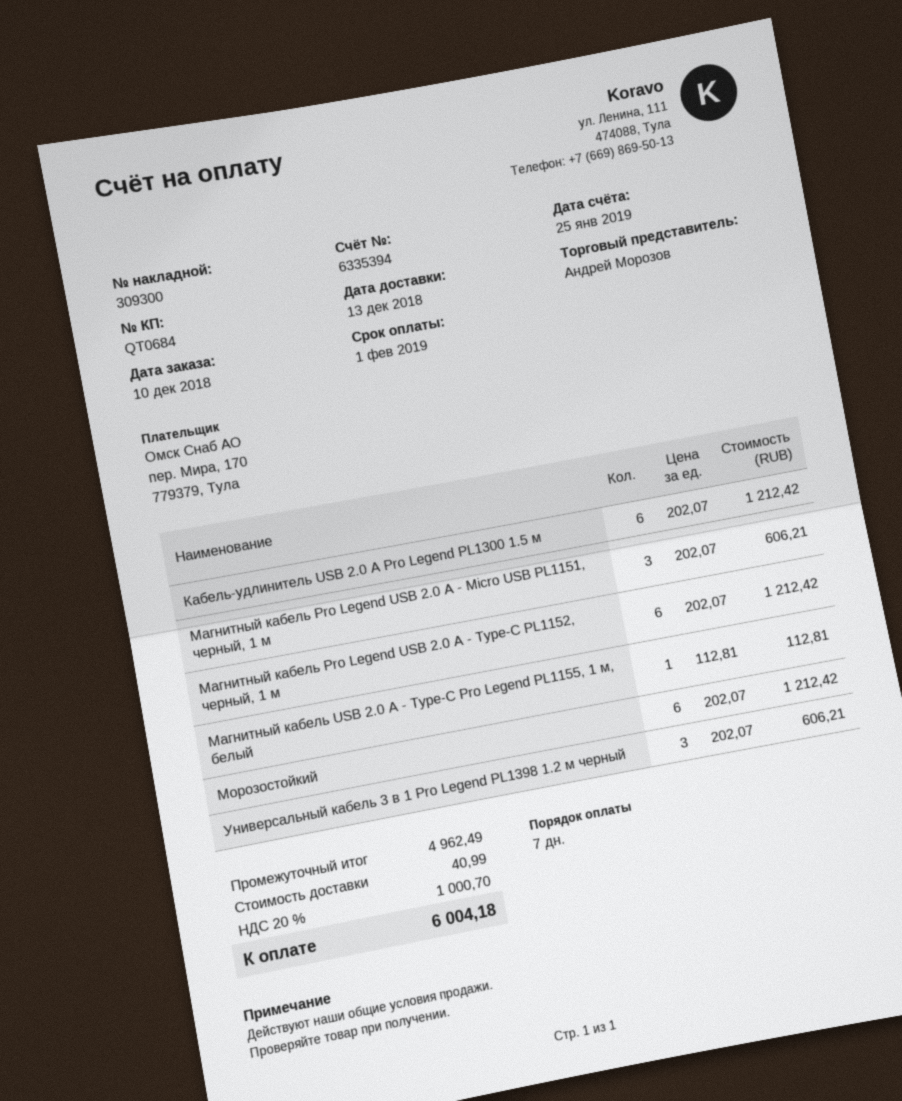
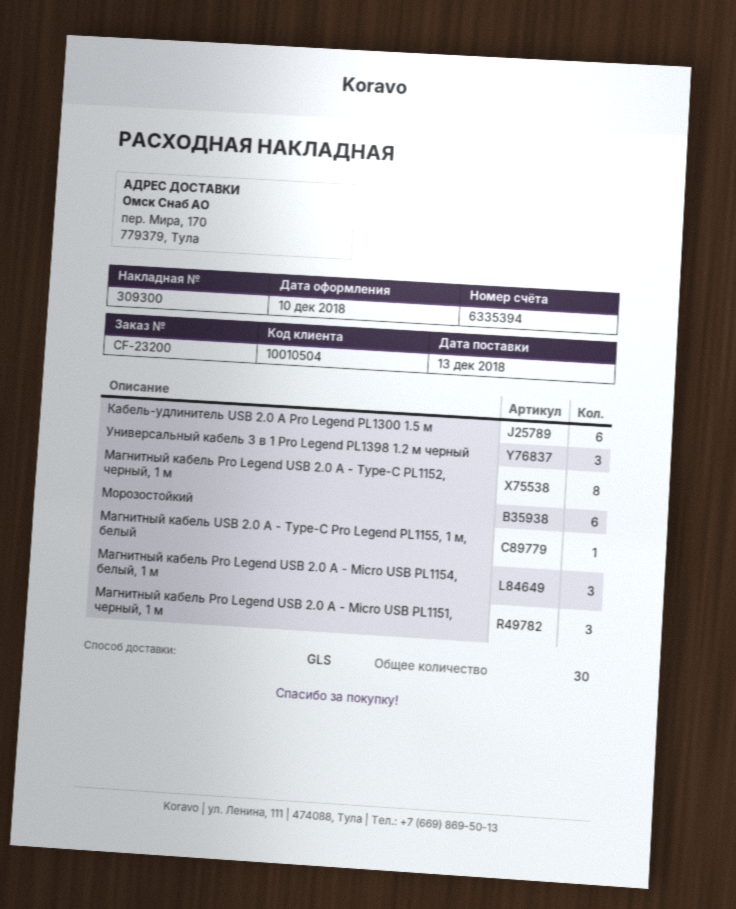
Магнитный кабель Pro Legend USB 2.0 A - Type-C PL1152, черный, 1 м: 6 -> 8
Магнитный кабель Pro Legend USB 2.0 A - Micro USB PL1154, белый, 1 м: none -> 3

